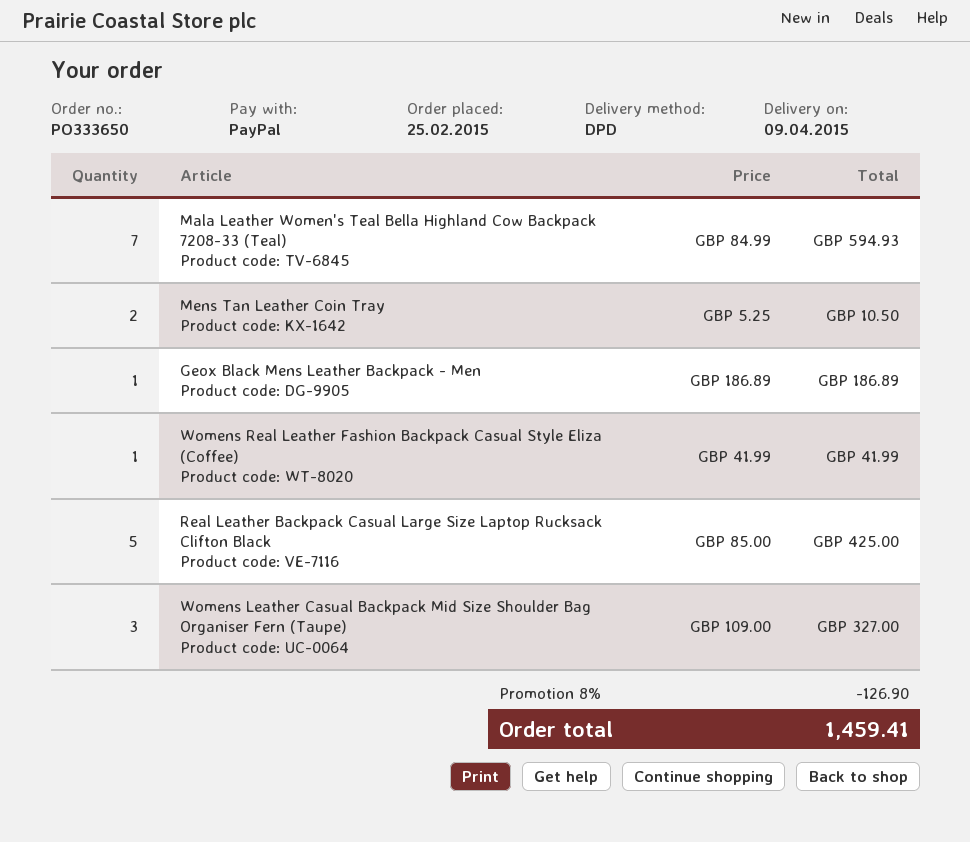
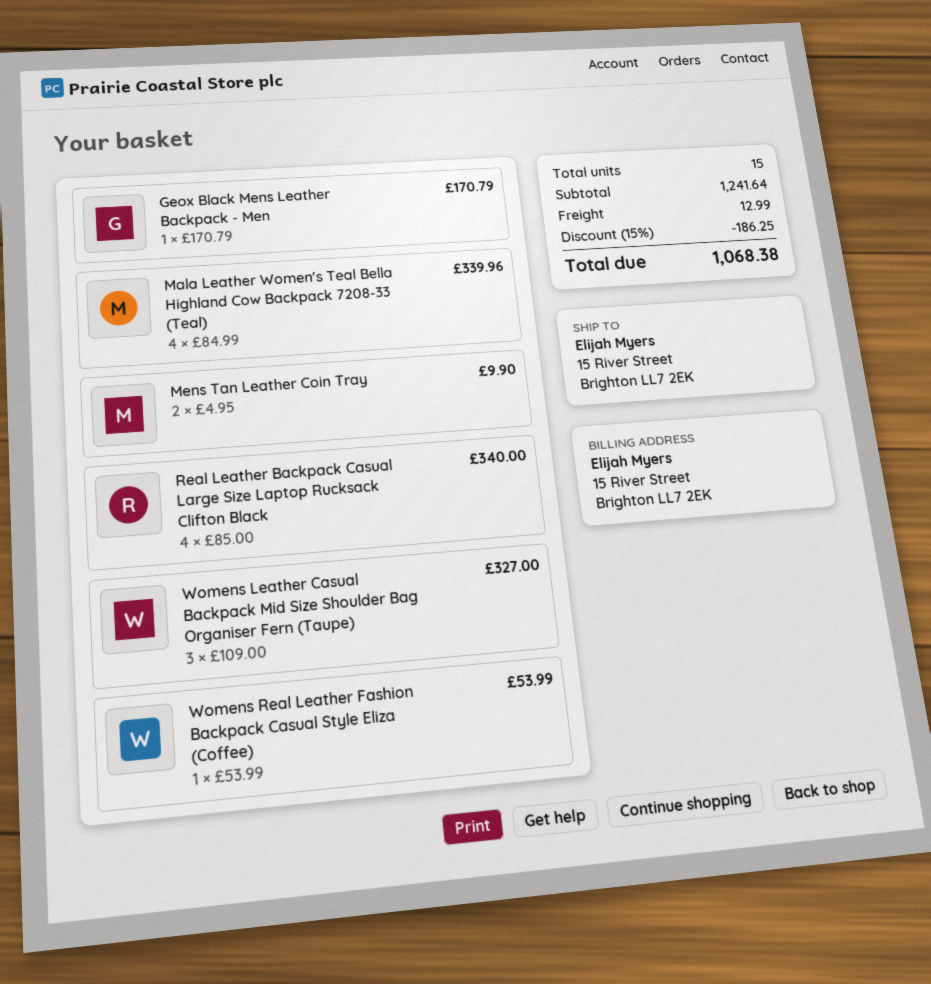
Mala Leather Women's Teal Bella Highland Cow Backpack 7208-33 (Teal): 7 x 84.99 = 594.93 -> 4 x 84.99 = 339.96
Mens Tan Leather Coin Tray: 2 x 5.25 = 10.50 -> 2 x 4.95 = 9.90
Geox Black Mens Leather Backpack - Men: 1 x 186.89 = 186.89 -> 1 x 170.79 = 170.79
Womens Real Leather Fashion Backpack Casual Style Eliza (Coffee): 1 x 41.99 = 41.99 -> 1 x 53.99 = 53.99
Real Leather Backpack Casual Large Size Laptop Rucksack Clifton Black: 5 x 85.00 = 425.00 -> 4 x 85.00 = 340.00
discount: 8% = 126.90 -> 15% = 186.25
shipping: none -> 12.99
total: 1459.41 -> 1068.38

